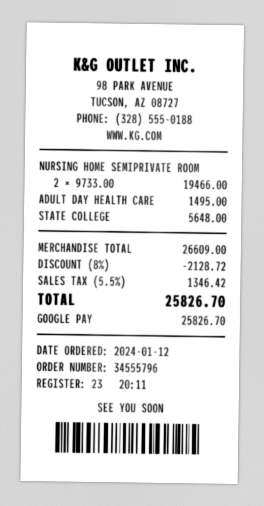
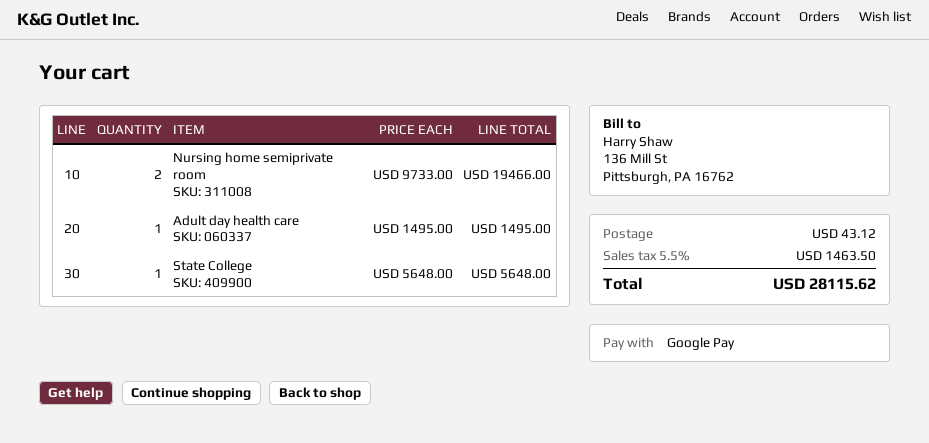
discount: 8% = 2128.72 -> none
shipping: none -> 43.12
tax: 5.5% = 1346.42 -> 5.5% = 1463.50
total: 25826.70 -> 28115.62

